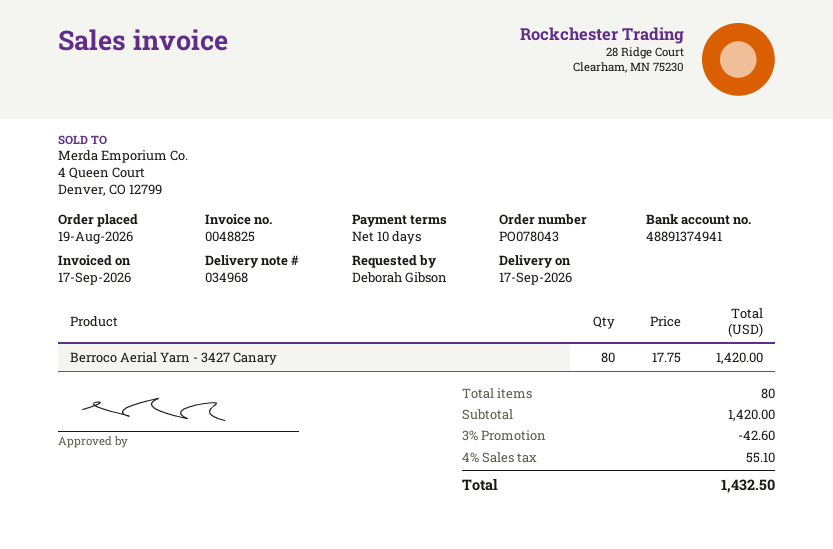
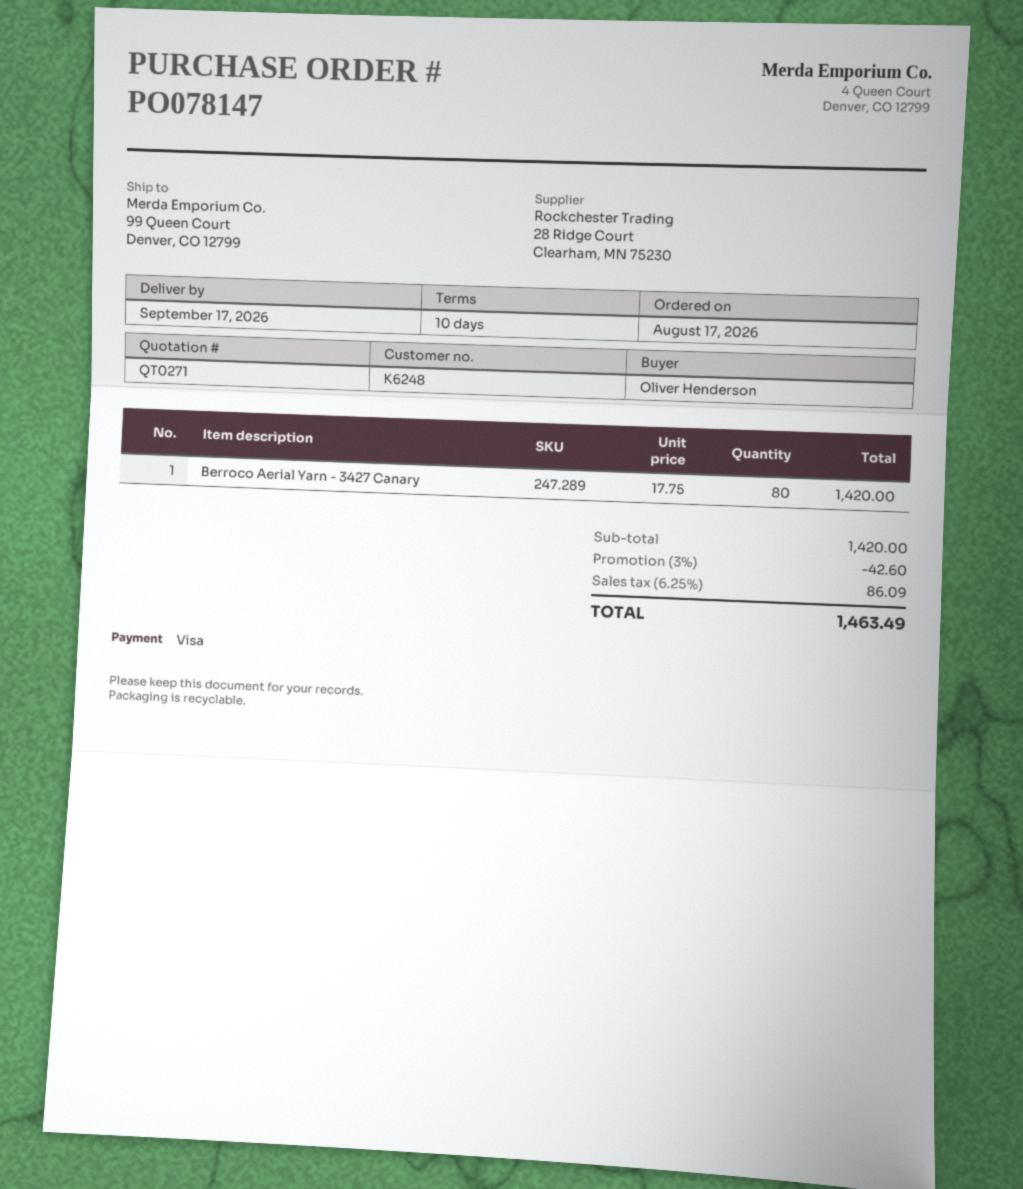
order number: PO078043 -> PO078147
order date: 2026-08-19 -> 2026-08-17
ordered by: Deborah Gibson -> Oliver Henderson
tax: 4% = 55.10 -> 6.25% = 86.09
total: 1432.50 -> 1463.49

